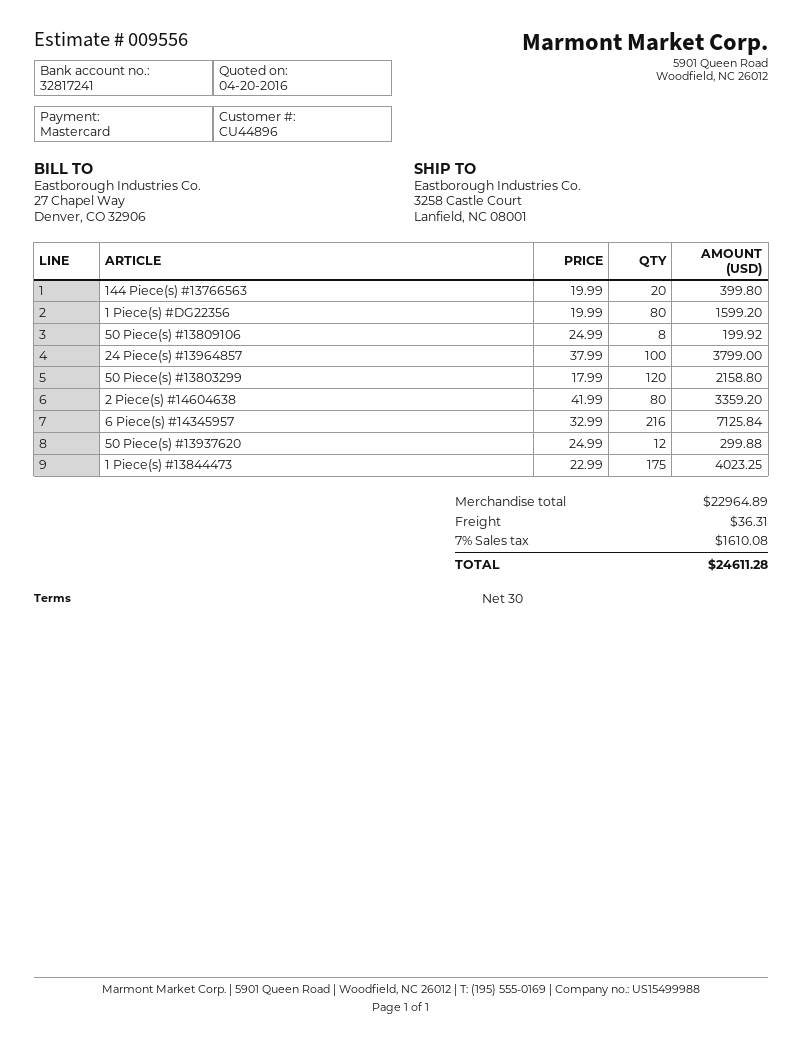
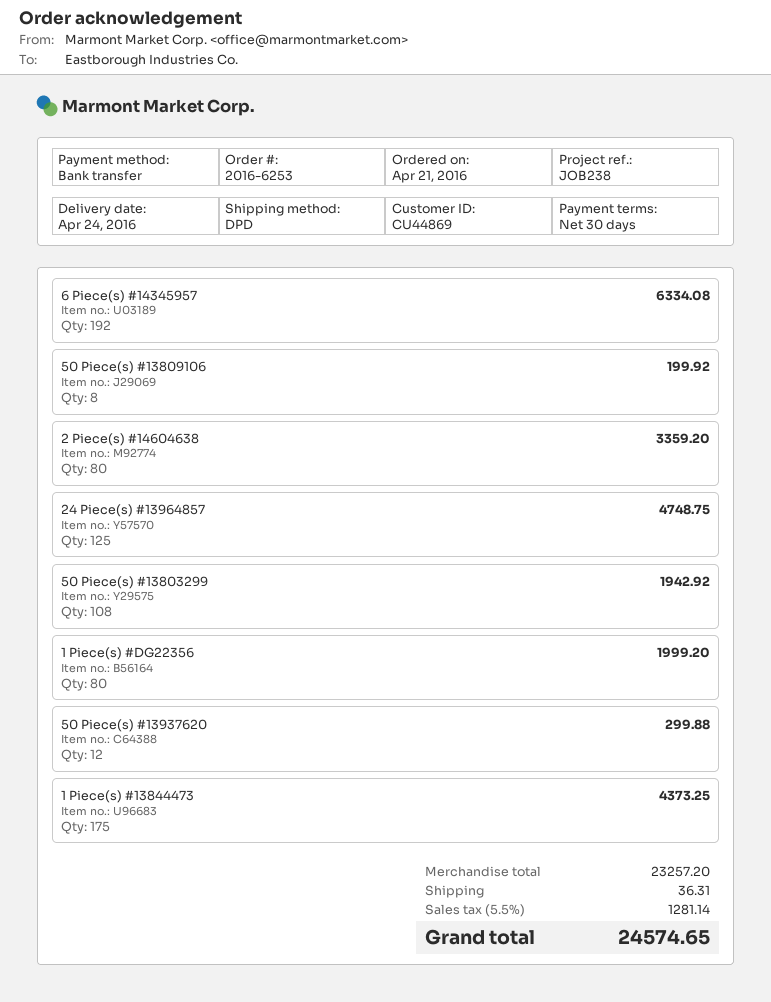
customer number: CU44896 -> CU44869
payment method: Mastercard -> bank transfer
144 Piece(s) #13766563: 20 for 399.80 -> none
1 Piece(s) #DG22356: 80 for 1599.20 -> 80 for 1999.20
24 Piece(s) #13964857: 100 for 3799.00 -> 125 for 4748.75
50 Piece(s) #13803299: 120 for 2158.80 -> 108 for 1942.92
6 Piece(s) #14345957: 216 for 7125.84 -> 192 for 6334.08
1 Piece(s) #13844473: 175 for 4023.25 -> 175 for 4373.25
subtotal: 22964.89 -> 23257.20
tax: 7% = 1610.08 -> 5.5% = 1281.14
total: 24611.28 -> 24574.65

